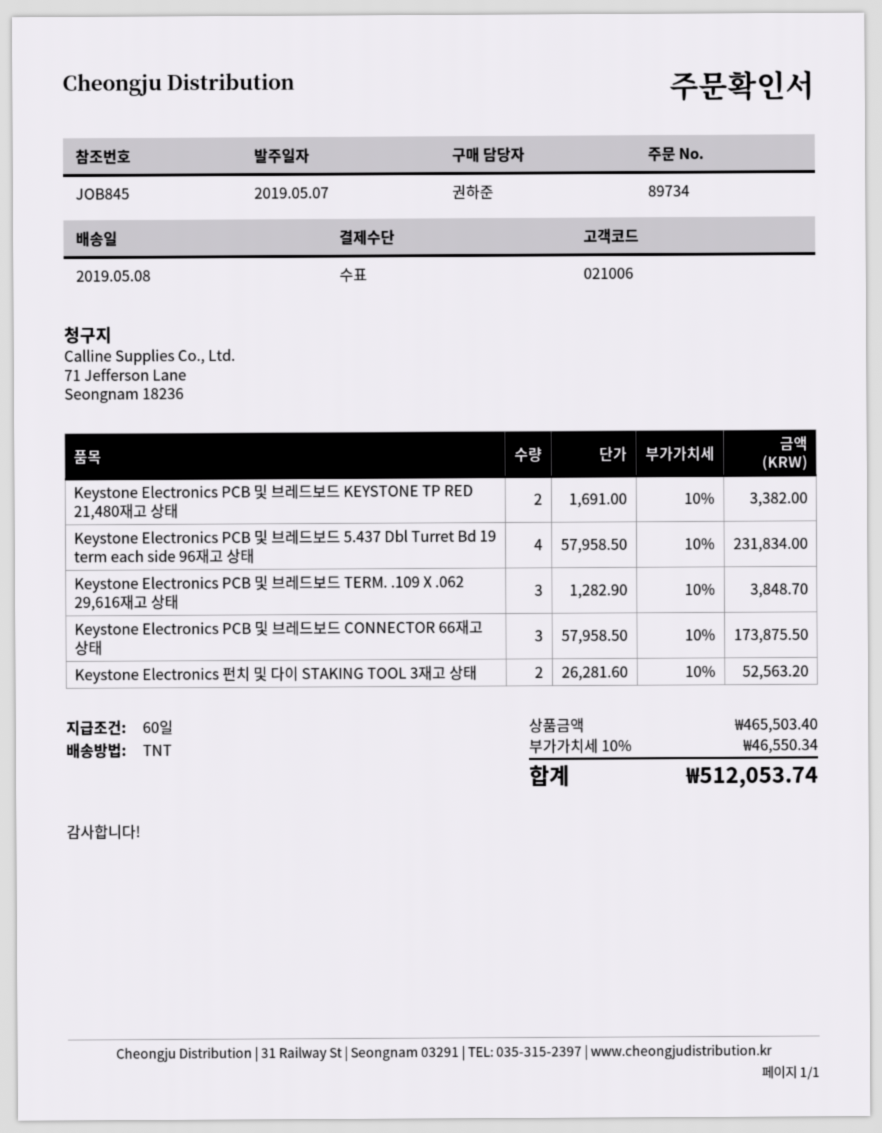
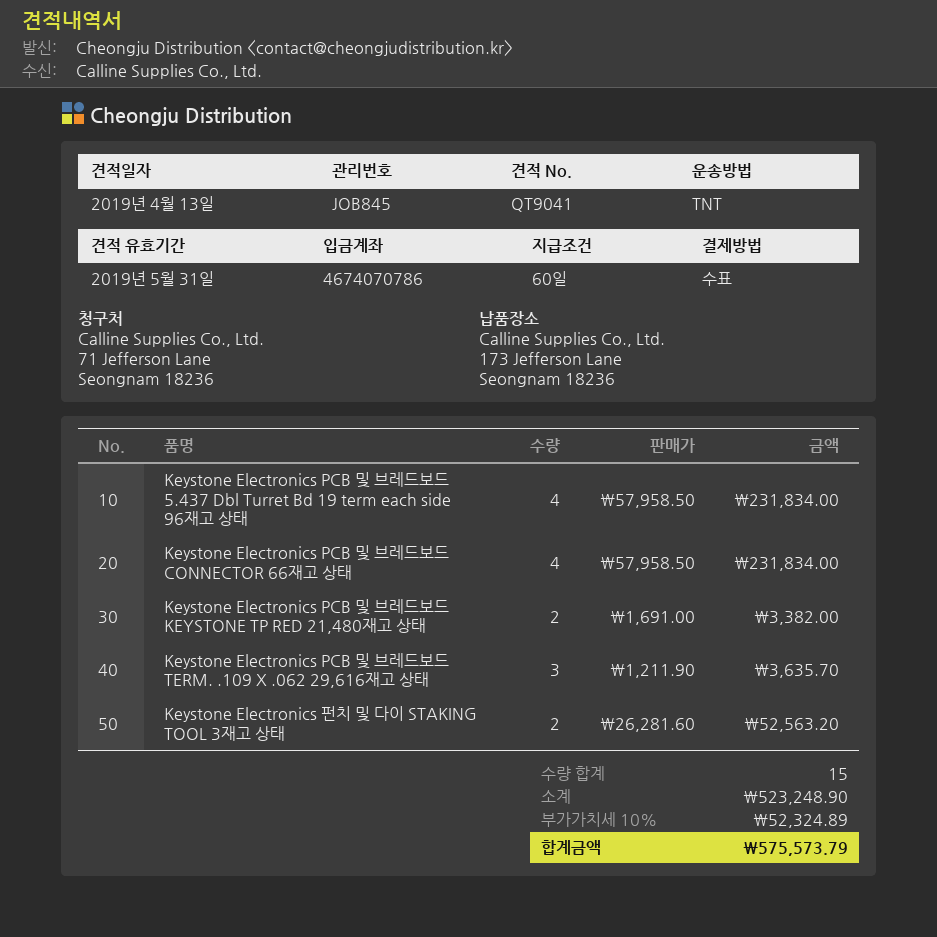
Keystone Electronics PCB 및 브레드보드 TERM. .109 X .062 29,616재고 상태: 3 x 1282.90 = 3848.70 -> 3 x 1211.90 = 3635.70
Keystone Electronics PCB 및 브레드보드 CONNECTOR 66재고 상태: 3 x 57958.50 = 173875.50 -> 4 x 57958.50 = 231834.00
subtotal: 465503.40 -> 523248.90
tax: 10% = 46550.34 -> 10% = 52324.89
total: 512053.74 -> 575573.79

